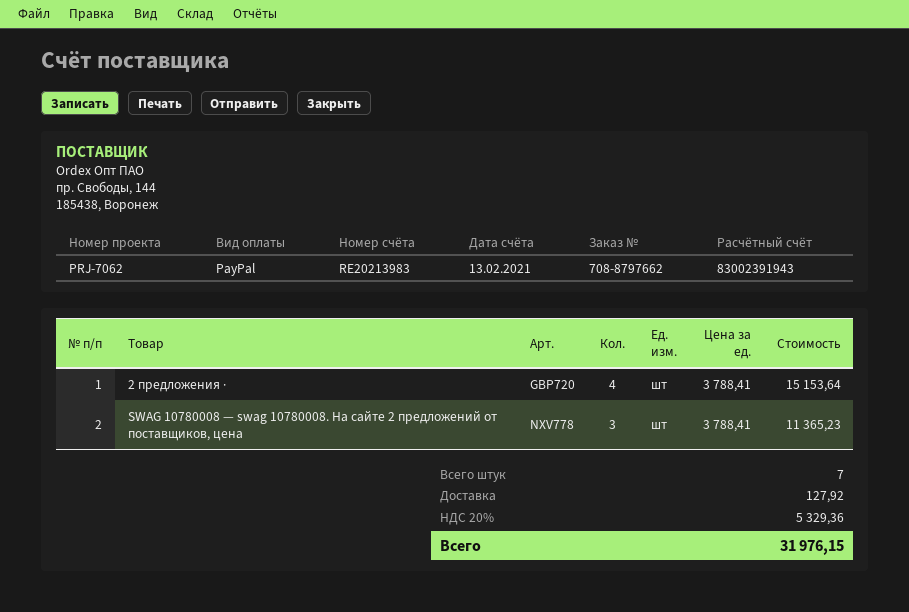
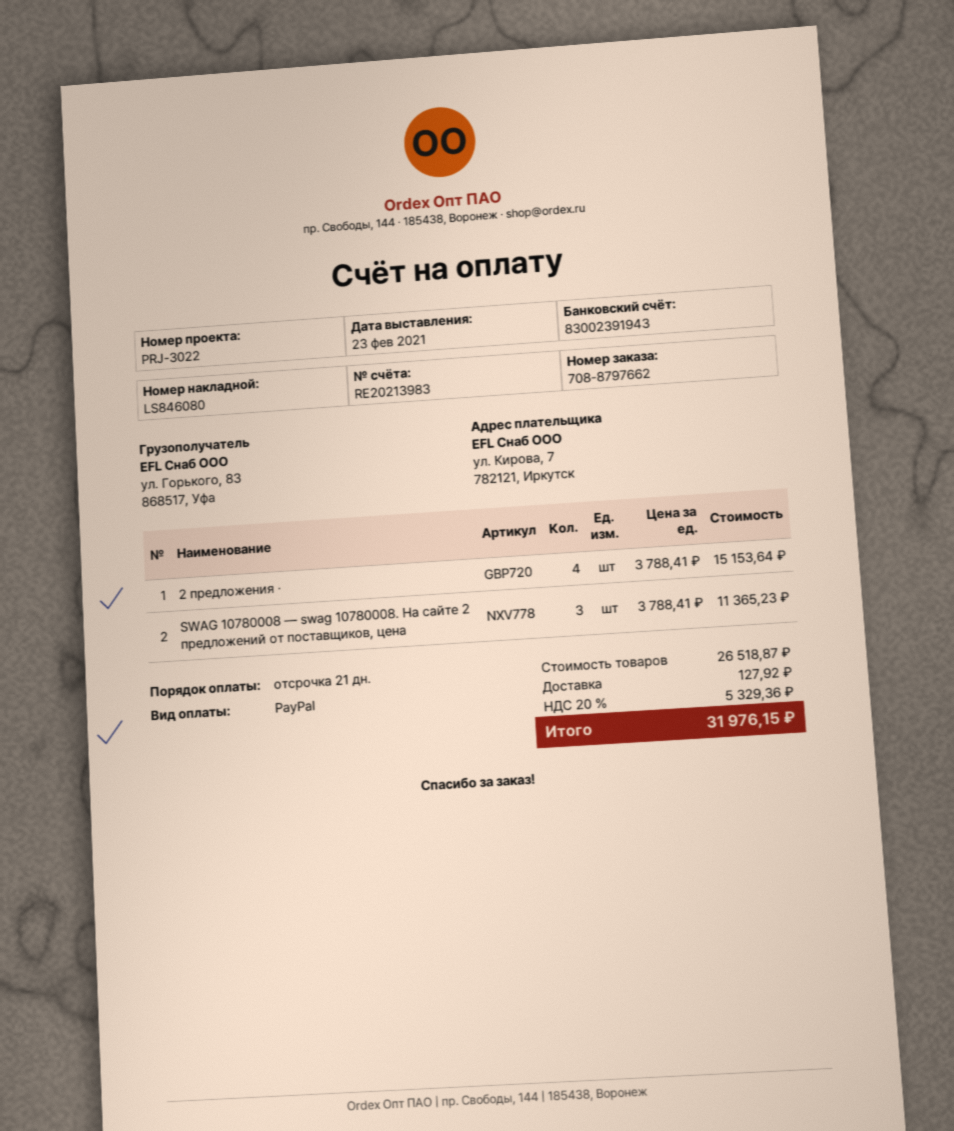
invoice date: 2021-02-13 -> 2021-02-23
reference: PRJ-7062 -> PRJ-3022

